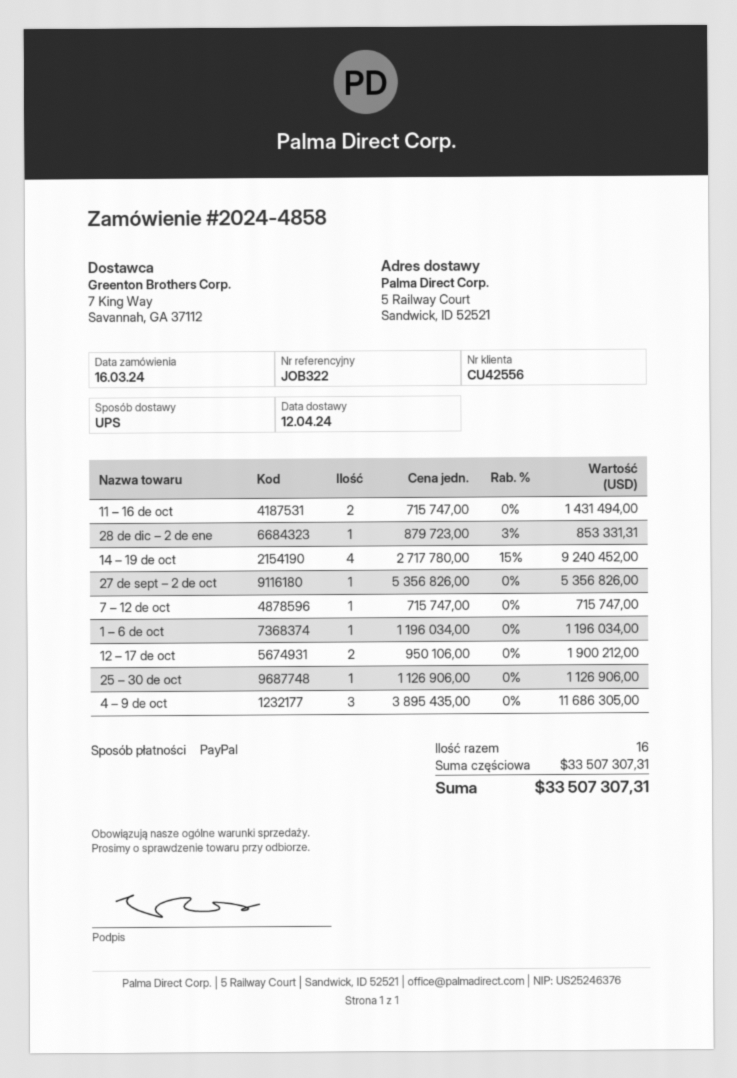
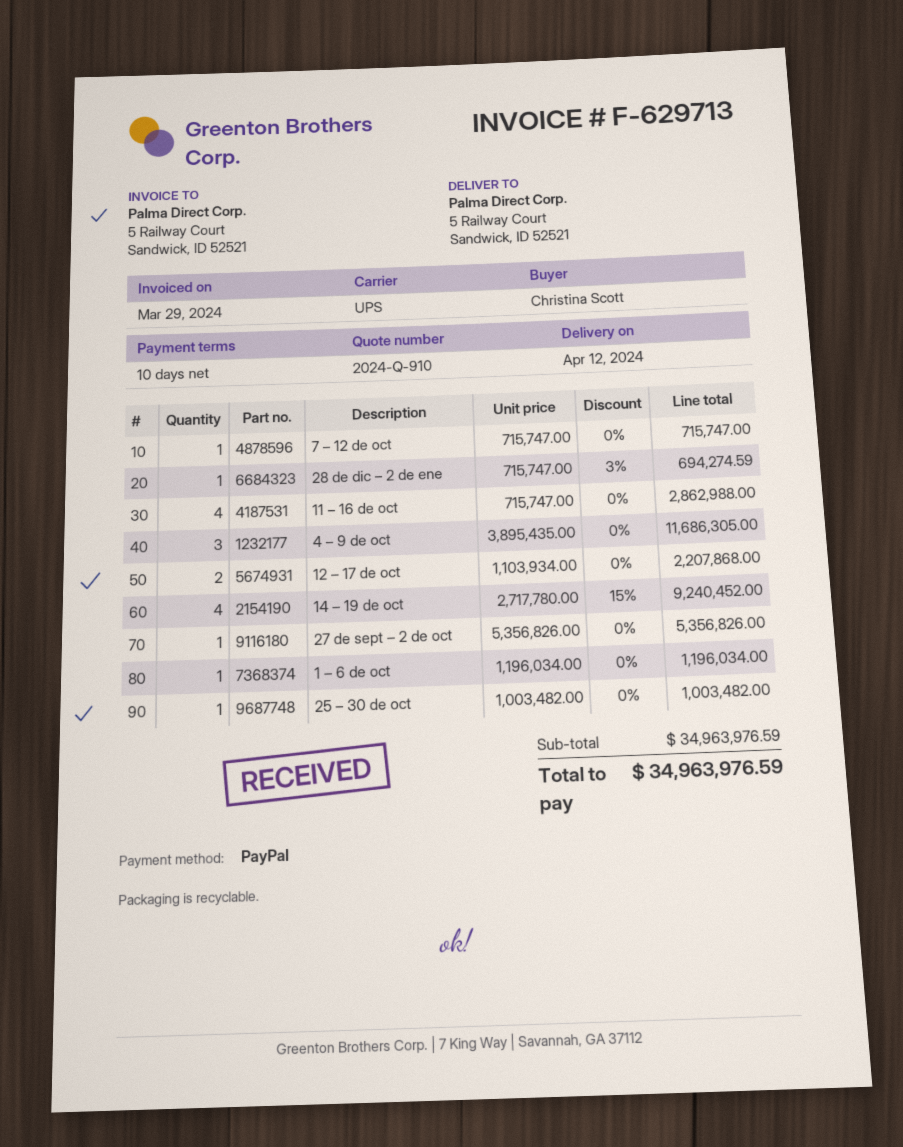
11 – 16 de oct: 2 x 715747.00 = 1431494.00 -> 4 x 715747.00 = 2862988.00
28 de dic – 2 de ene: 1 x 879723.00 - 3% = 853331.31 -> 1 x 715747.00 - 3% = 694274.59
12 – 17 de oct: 2 x 950106.00 = 1900212.00 -> 2 x 1103934.00 = 2207868.00
25 – 30 de oct: 1 x 1126906.00 = 1126906.00 -> 1 x 1003482.00 = 1003482.00
subtotal: 33507307.31 -> 34963976.59
total: 33507307.31 -> 34963976.59

